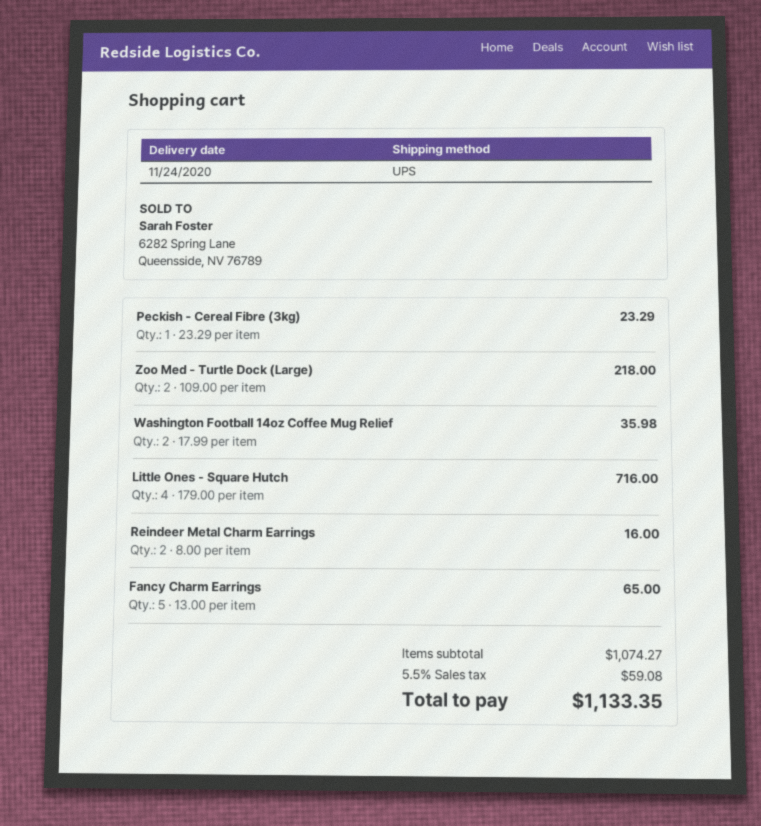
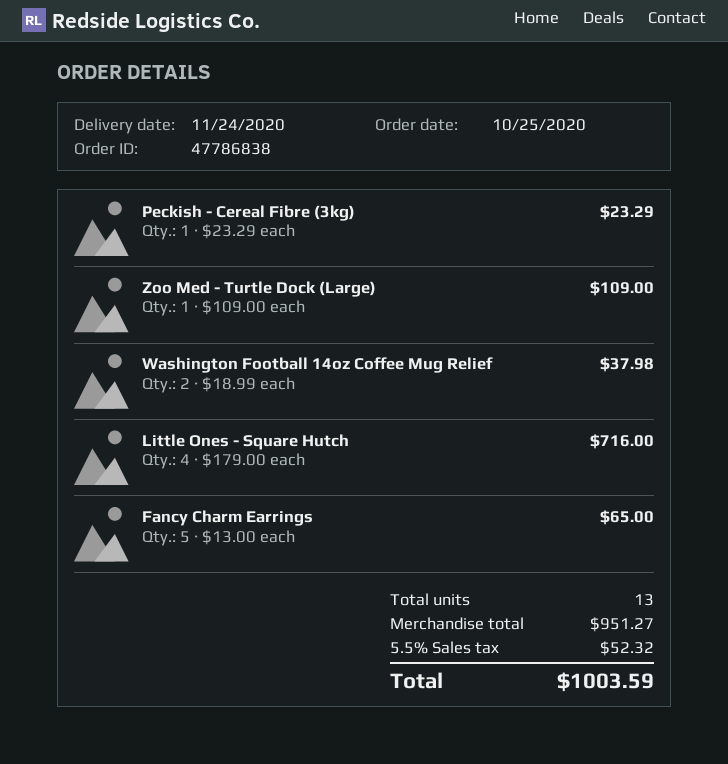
Zoo Med - Turtle Dock (Large): 2 x 109.00 = 218.00 -> 1 x 109.00 = 109.00
Washington Football 14oz Coffee Mug Relief: 2 x 17.99 = 35.98 -> 2 x 18.99 = 37.98
Reindeer Metal Charm Earrings: 2 x 8.00 = 16.00 -> none
subtotal: 1074.27 -> 951.27
tax: 5.5% = 59.08 -> 5.5% = 52.32
total: 1133.35 -> 1003.59

